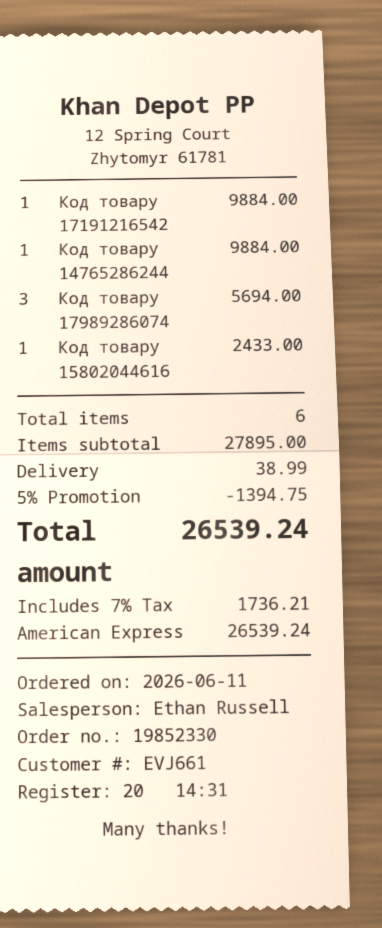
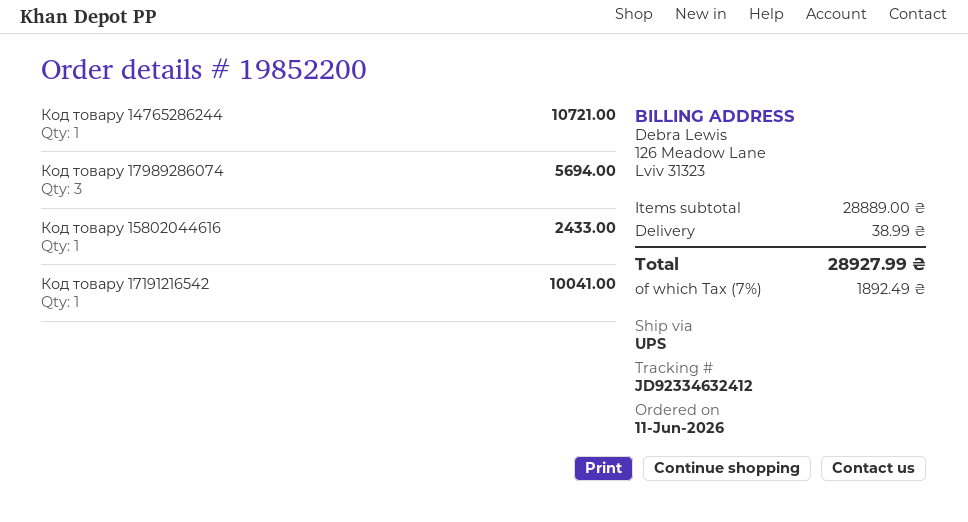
order number: 19852330 -> 19852200
Код товару 17191216542: 1 for 9884.00 -> 1 for 10041.00
Код товару 14765286244: 1 for 9884.00 -> 1 for 10721.00
subtotal: 27895.00 -> 28889.00
discount: 5% = 1394.75 -> none
tax: 7% = 1736.21 -> 7% = 1892.49
total: 26539.24 -> 28927.99

